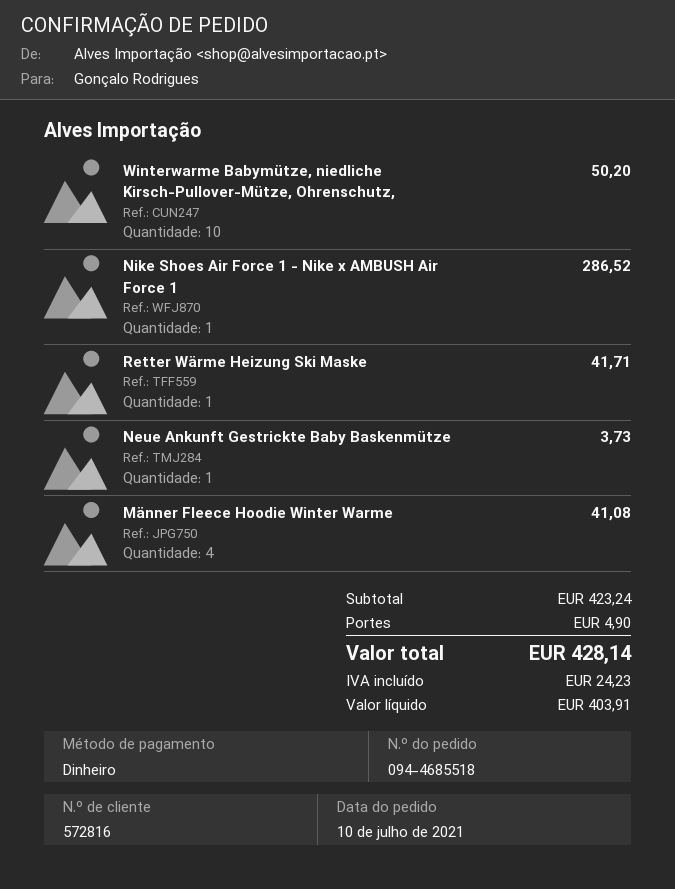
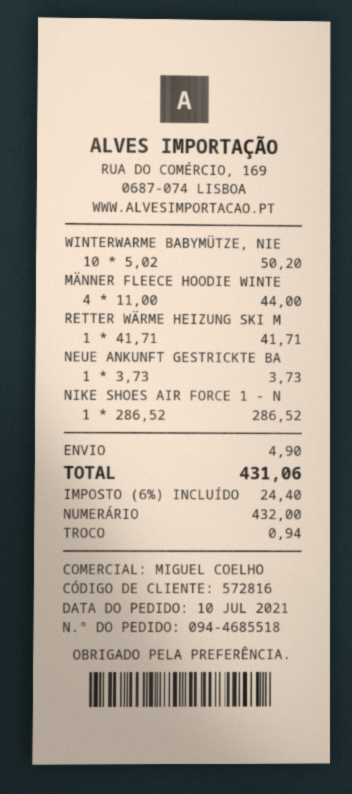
Männer Fleece Hoodie Winter Warme: 4 for 41.08 -> 4 for 44.00
tax: 24.23 -> 24.40
total: 428.14 -> 431.06

